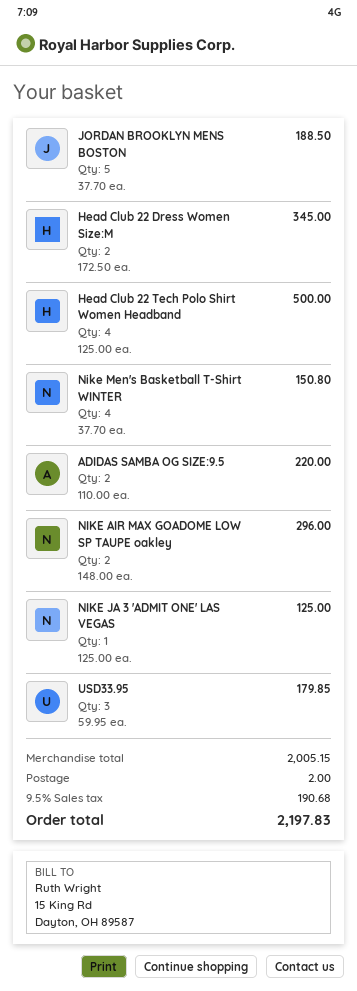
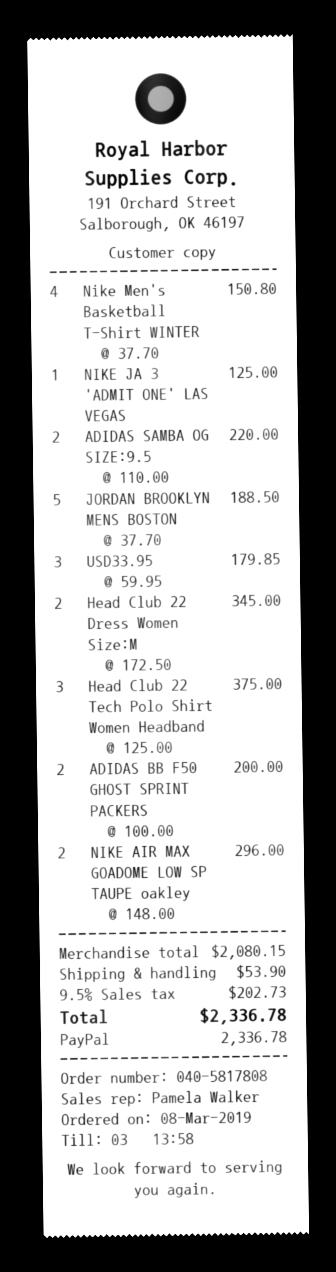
Head Club 22 Tech Polo Shirt Women Headband: 4 x 125.00 = 500.00 -> 3 x 125.00 = 375.00
ADIDAS BB F50 GHOST SPRINT PACKERS: none -> 2 x 100.00 = 200.00
subtotal: 2005.15 -> 2080.15
shipping: 2.00 -> 53.90
tax: 9.5% = 190.68 -> 9.5% = 202.73
total: 2197.83 -> 2336.78

